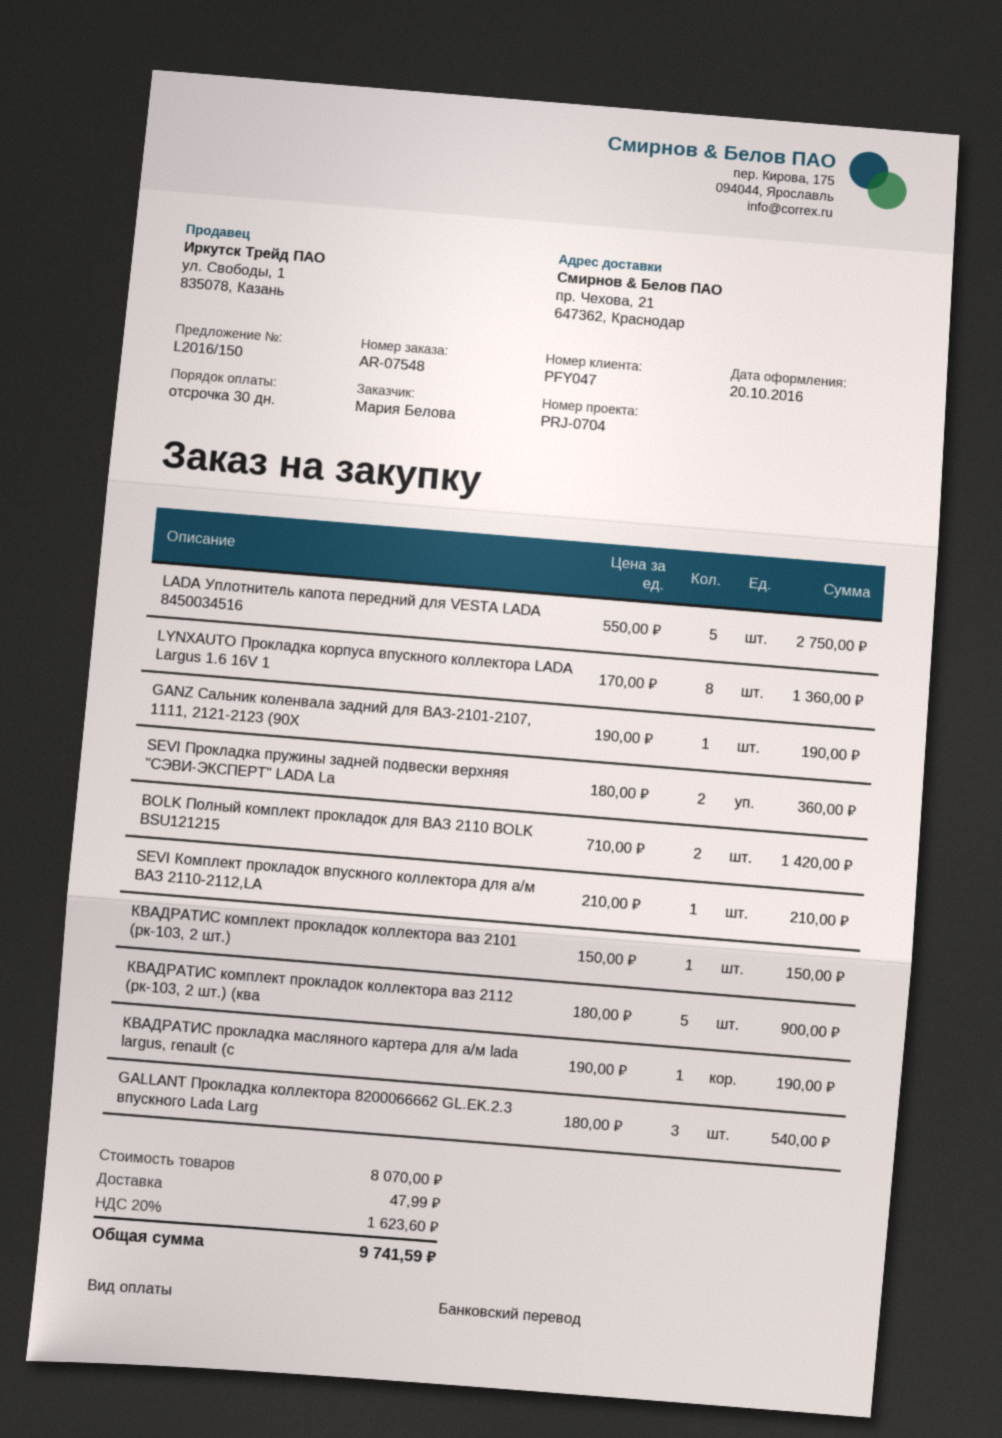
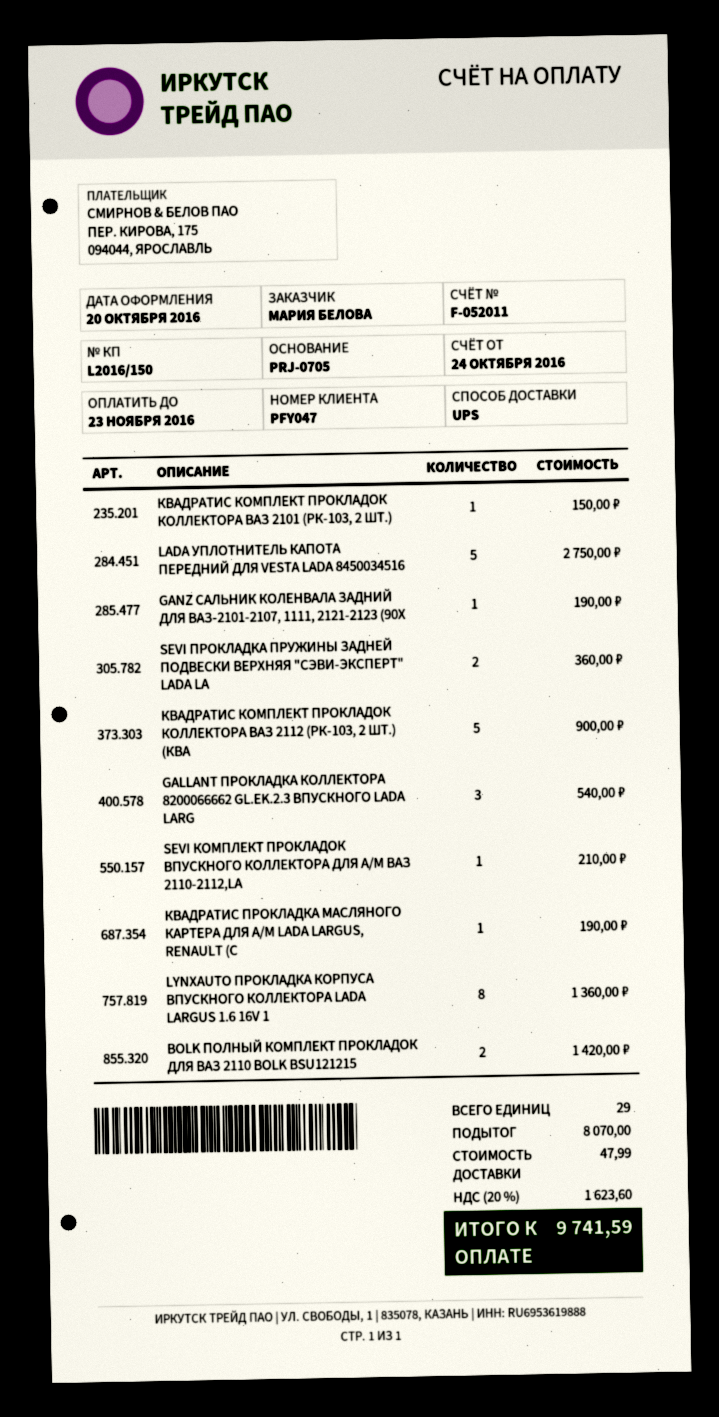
reference: PRJ-0704 -> PRJ-0705

